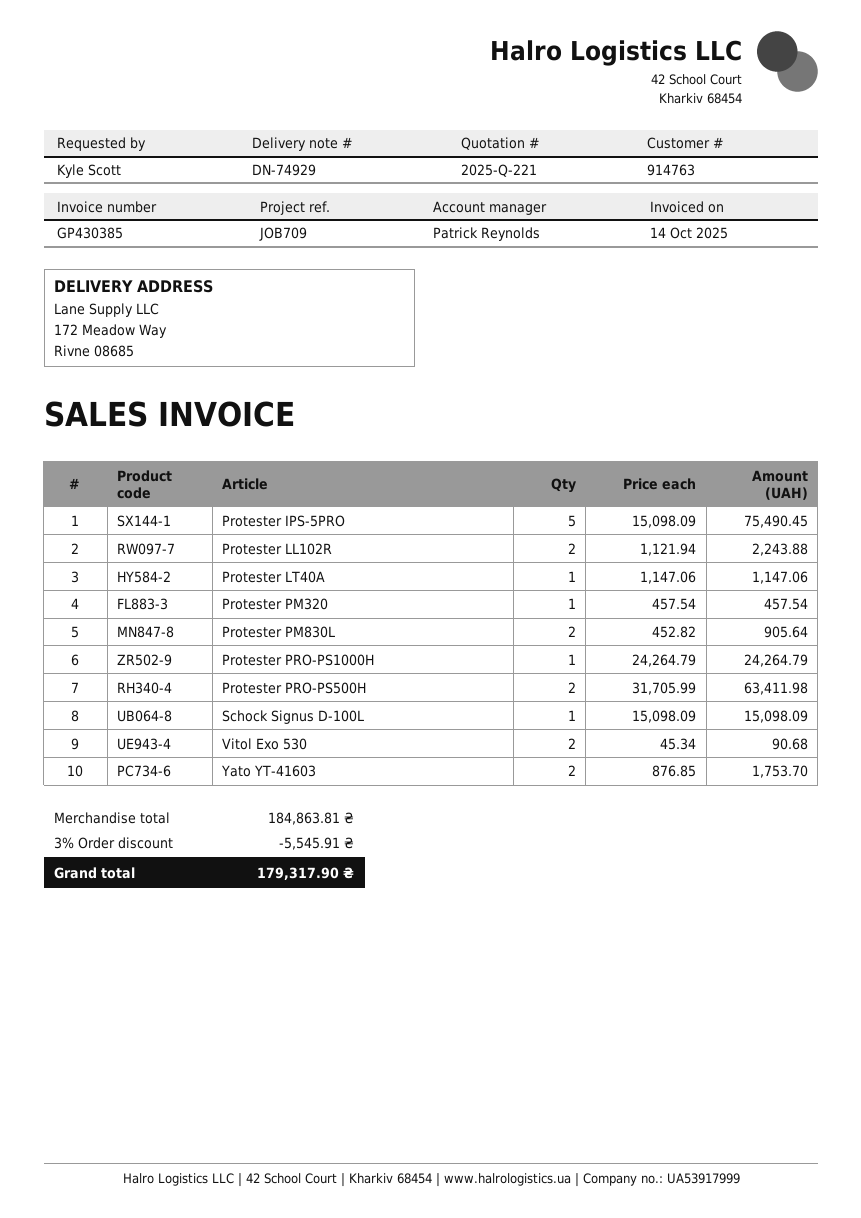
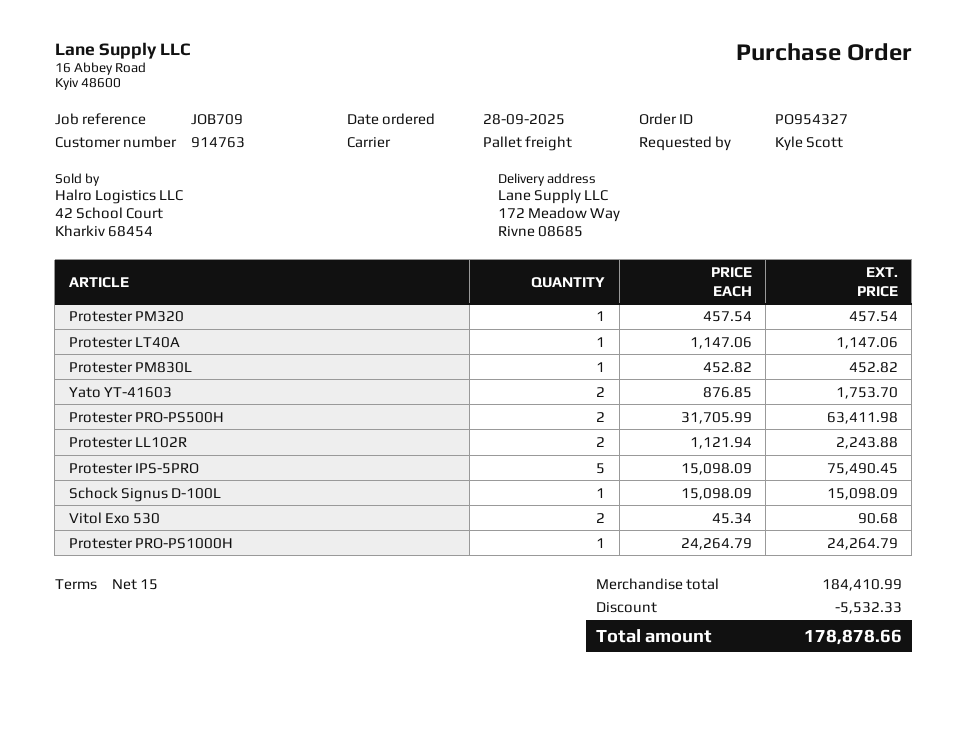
Protester PM830L: 2 x 452.82 = 905.64 -> 1 x 452.82 = 452.82
subtotal: 184863.81 -> 184410.99
discount: 5545.91 -> 5532.33
total: 179317.90 -> 178878.66

